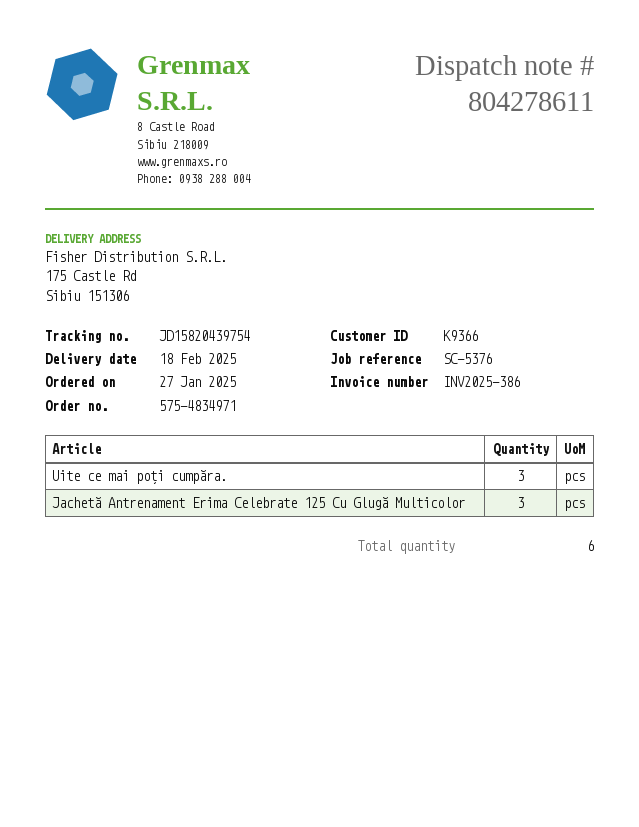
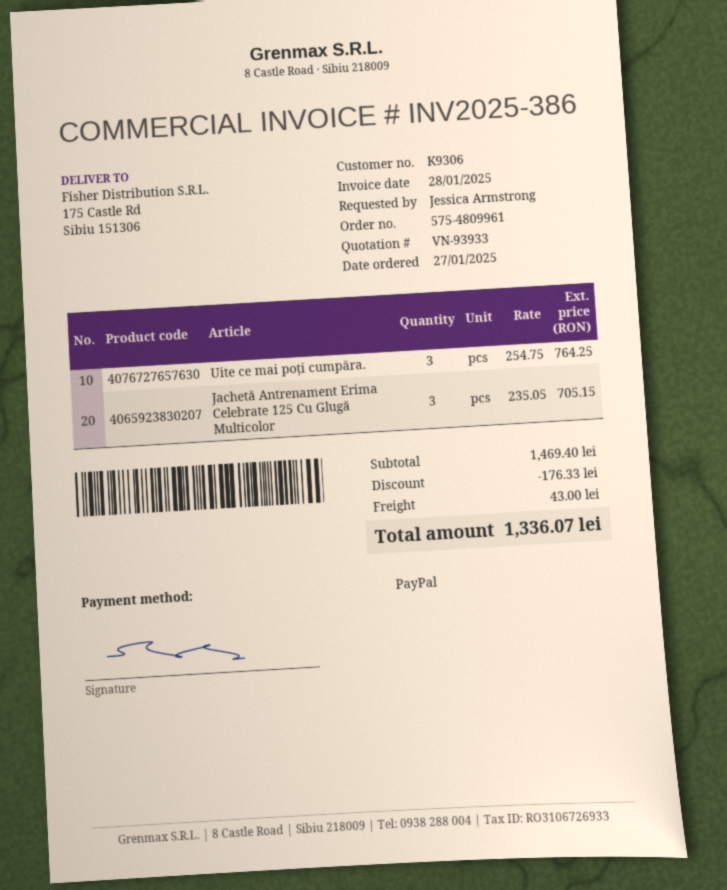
order number: 575-4834971 -> 575-4809961
customer number: K9366 -> K9306

